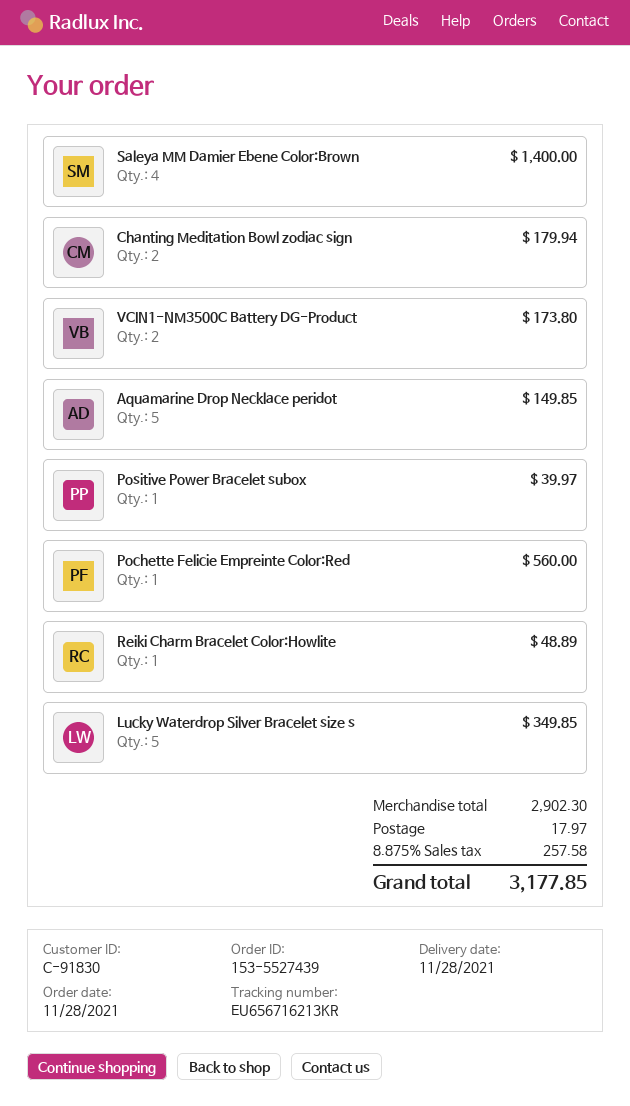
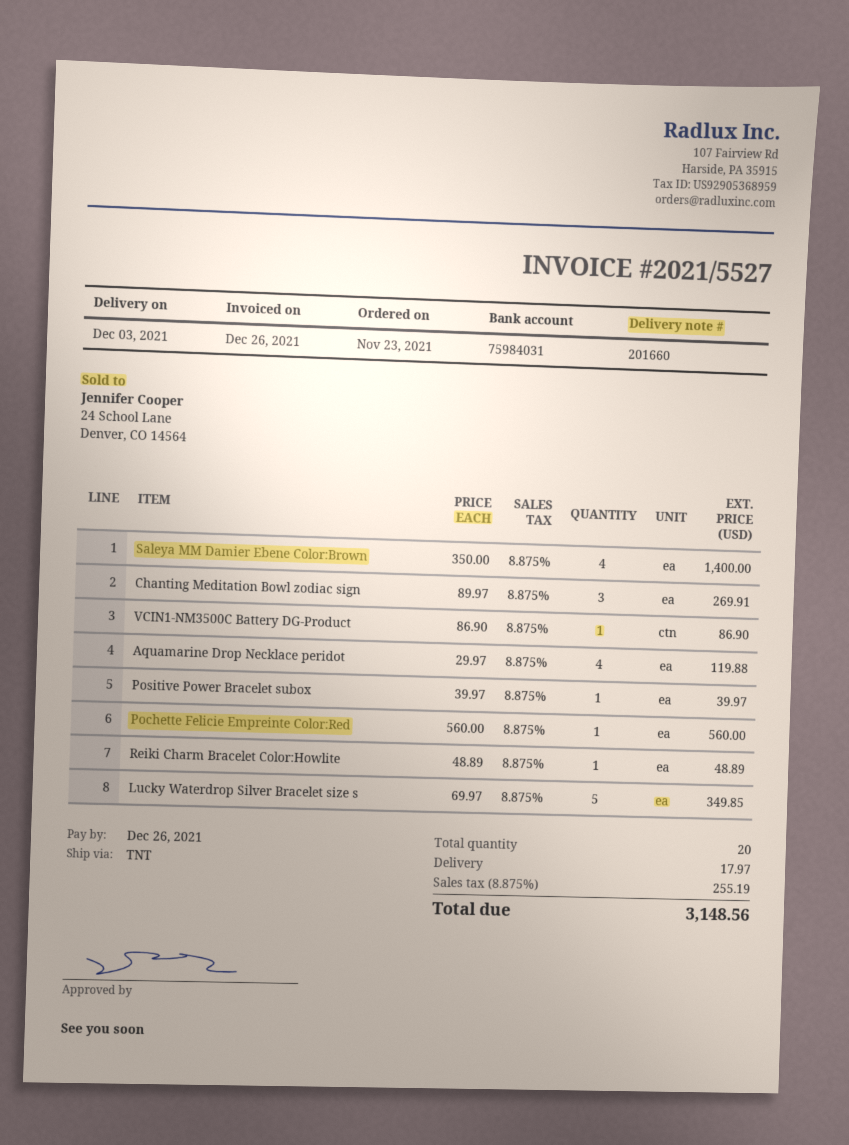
order date: 2021-11-28 -> 2021-11-23
delivery date: 2021-11-28 -> 2021-12-03
Chanting Meditation Bowl zodiac sign: 2 for 179.94 -> 3 for 269.91
VCIN1-NM3500C Battery DG-Product: 2 for 173.80 -> 1 for 86.90
Aquamarine Drop Necklace peridot: 5 for 149.85 -> 4 for 119.88
tax: 8.875% = 257.58 -> 8.875% = 255.19
total: 3177.85 -> 3148.56

